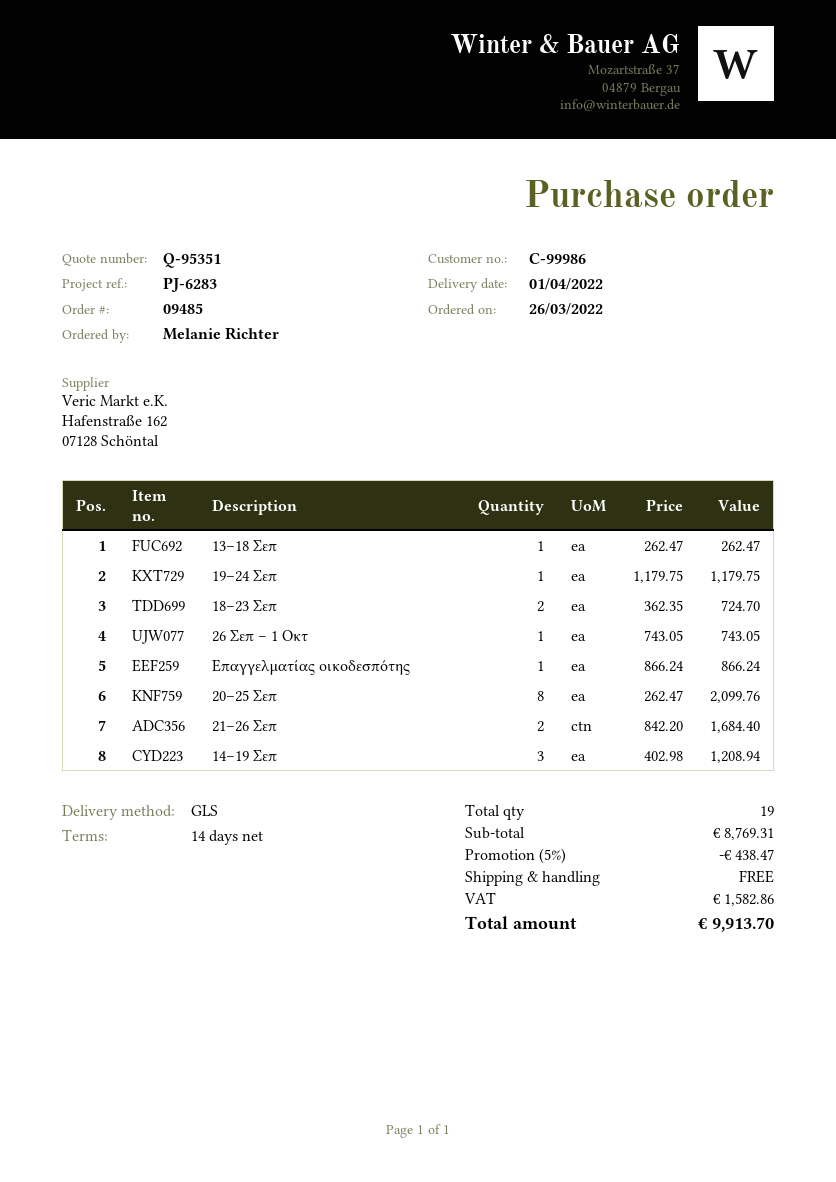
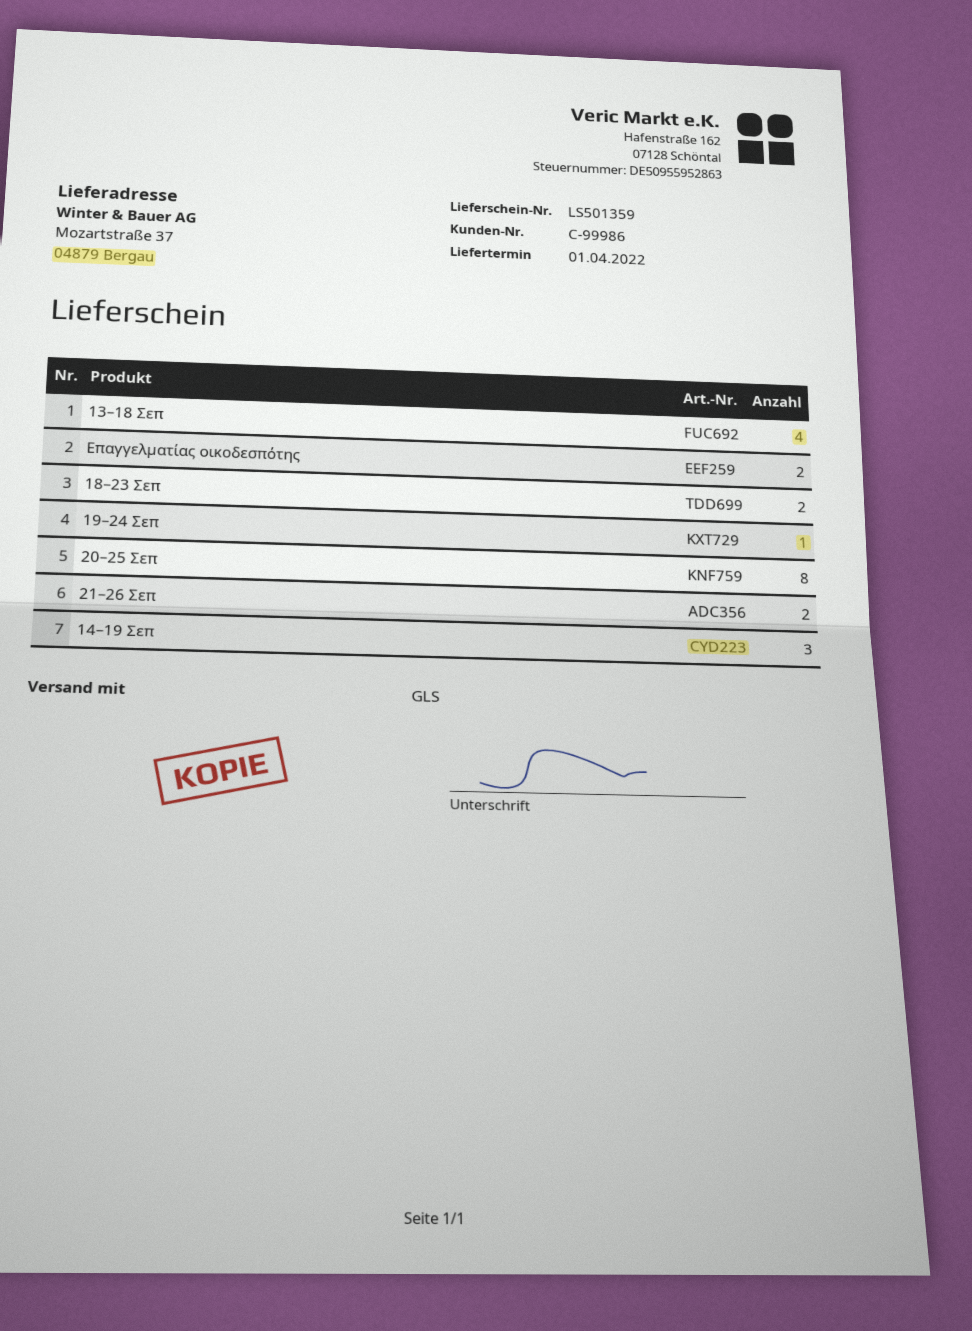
13–18 Σεπ: 1 -> 4
26 Σεπ – 1 Οκτ: 1 -> none
Επαγγελματίας οικοδεσπότης: 1 -> 2

